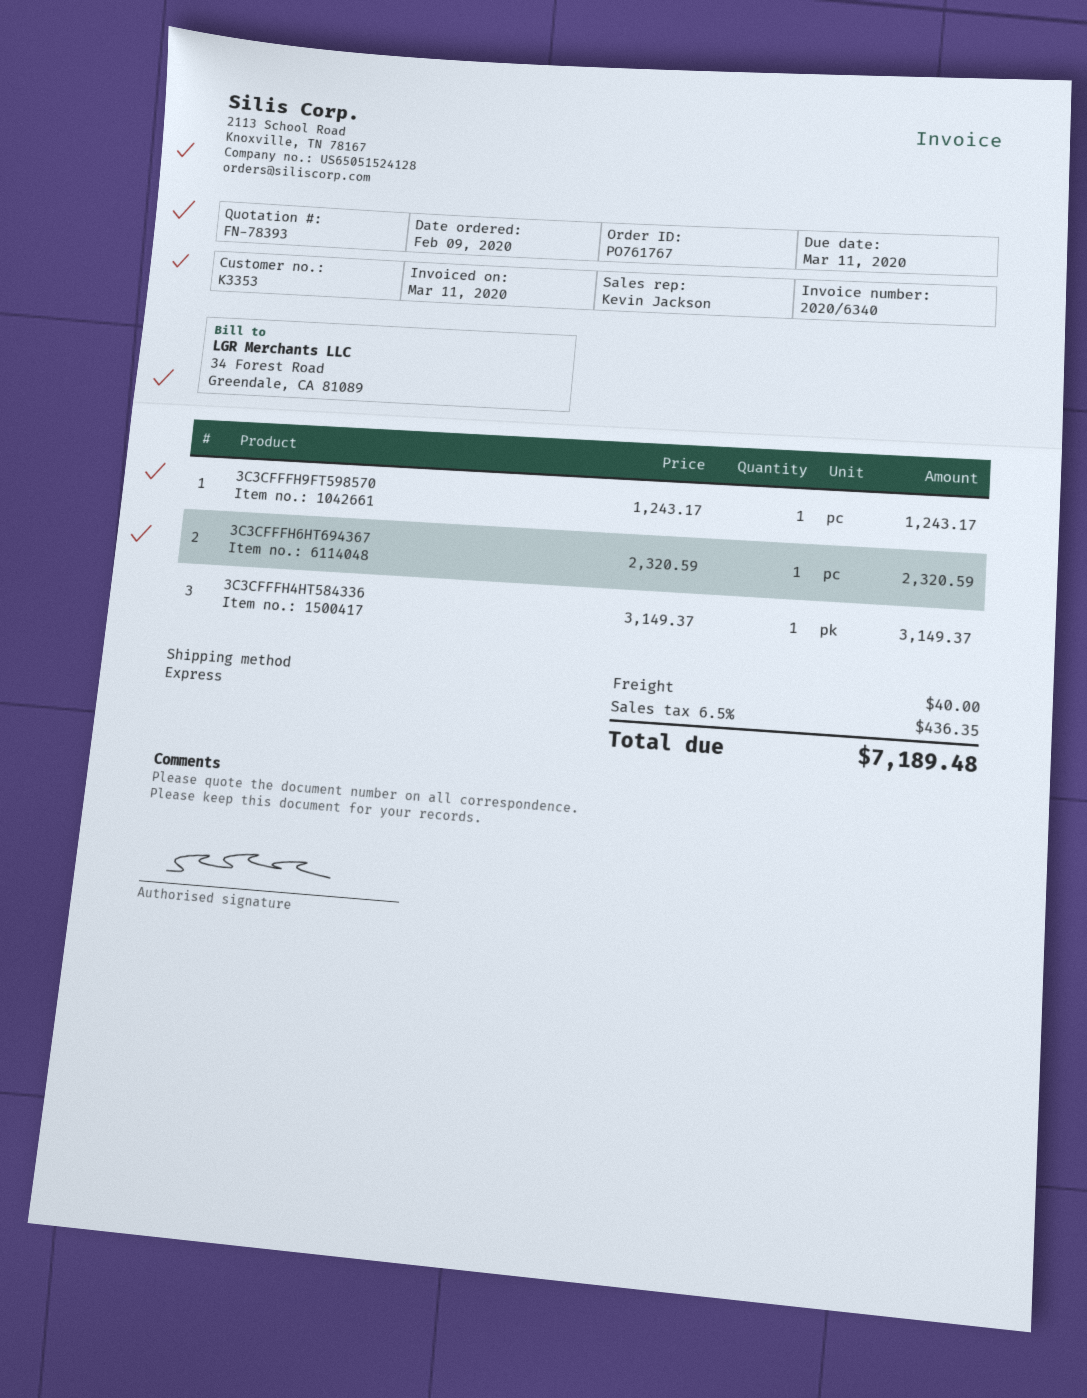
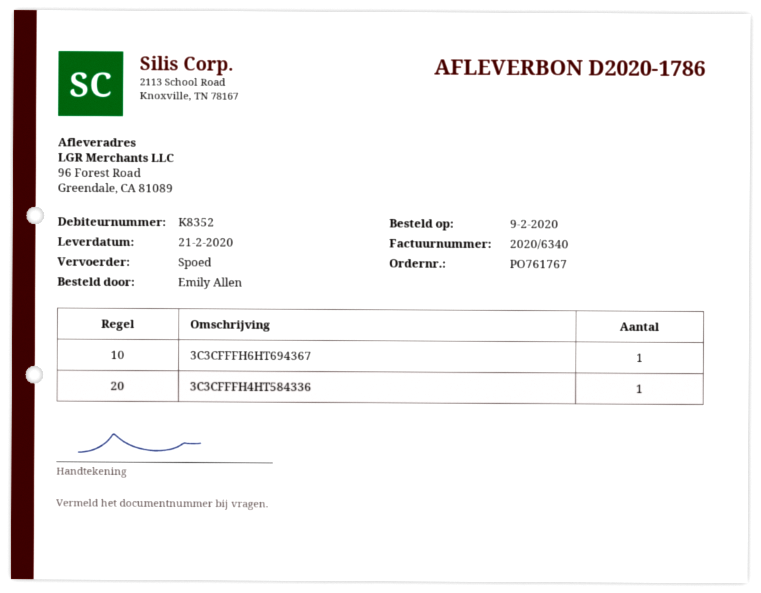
customer number: K3353 -> K8352
3C3CFFFH9FT598570: 1 -> none

